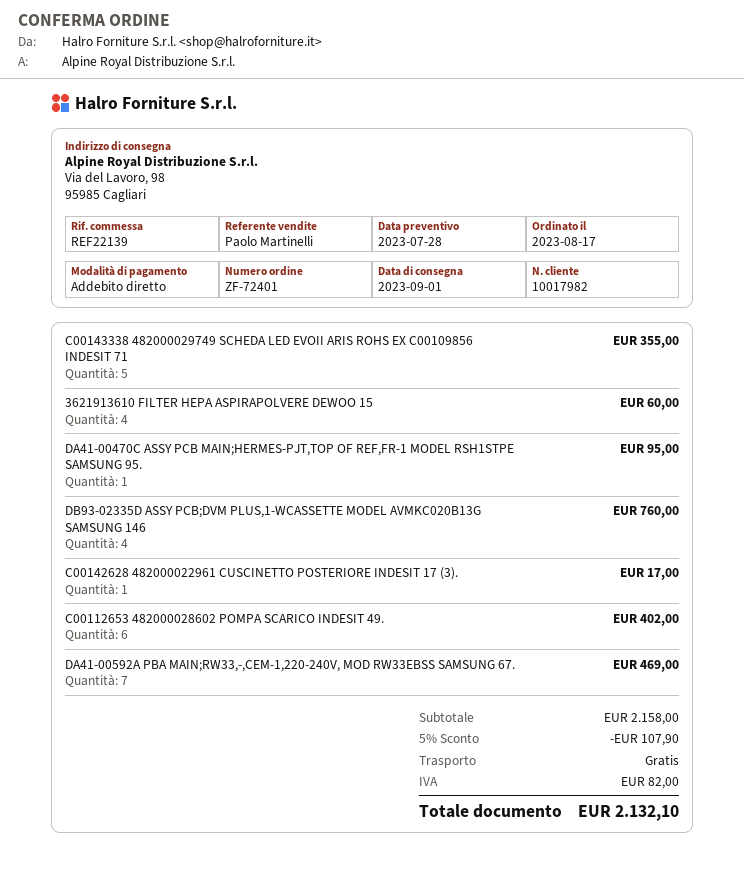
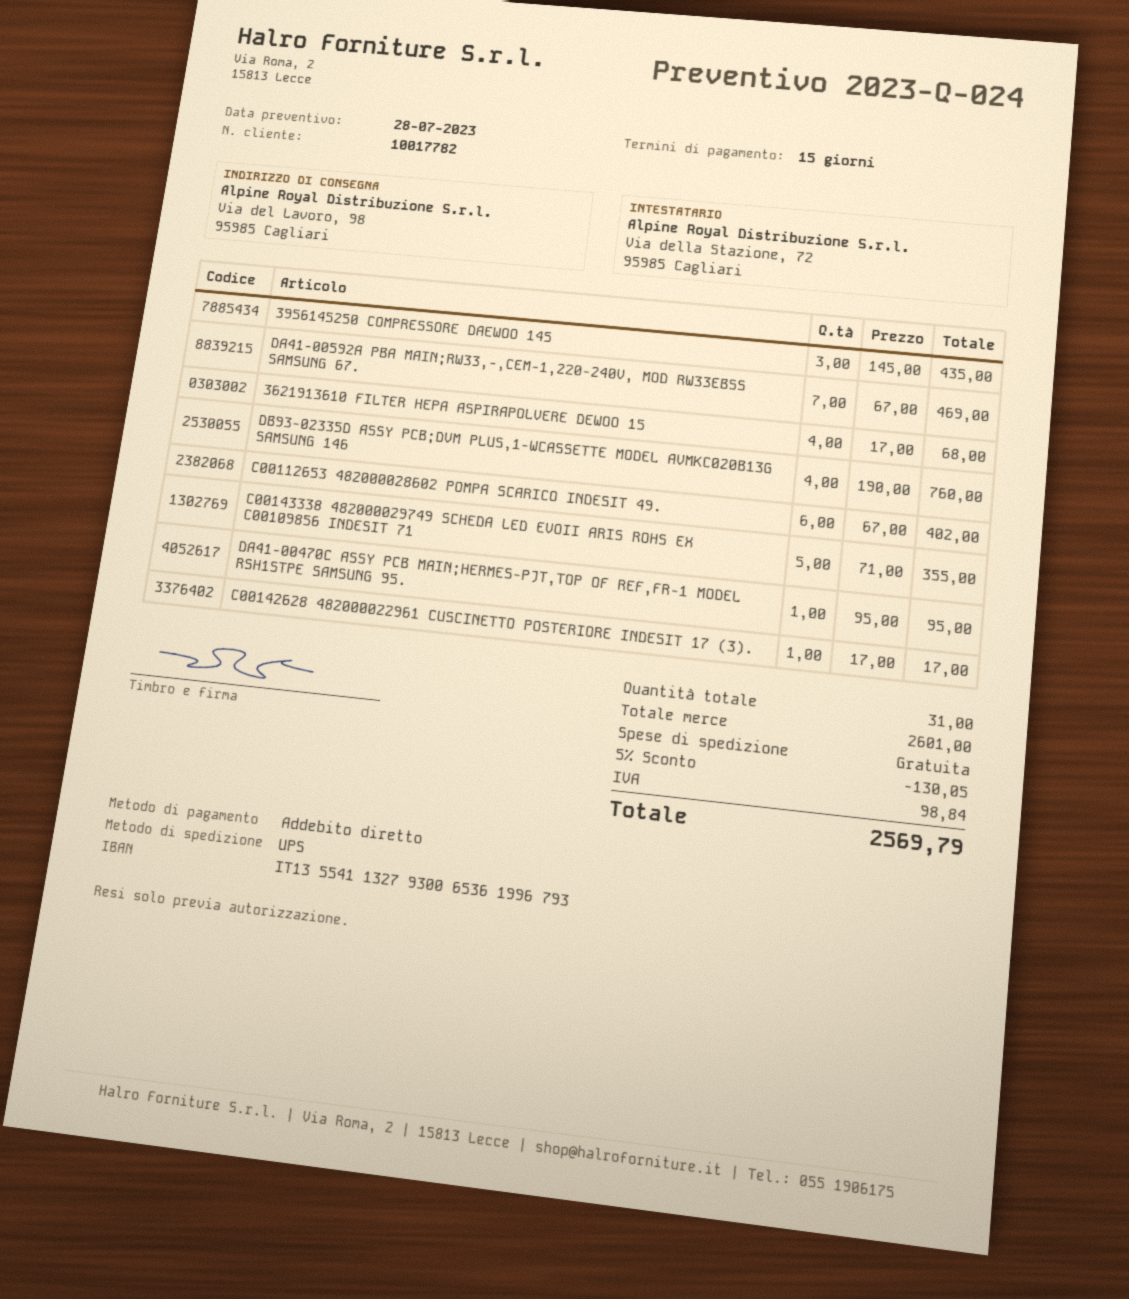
customer number: 10017982 -> 10017782
3621913610 FILTER HEPA ASPIRAPOLVERE DEWOO 15: 4 for 60.00 -> 4 for 68.00
3956145250 COMPRESSORE DAEWOO 145: none -> 3 for 435.00
subtotal: 2158.00 -> 2601.00
discount: 5% = 107.90 -> 5% = 130.05
tax: 82.00 -> 98.84
total: 2132.10 -> 2569.79

